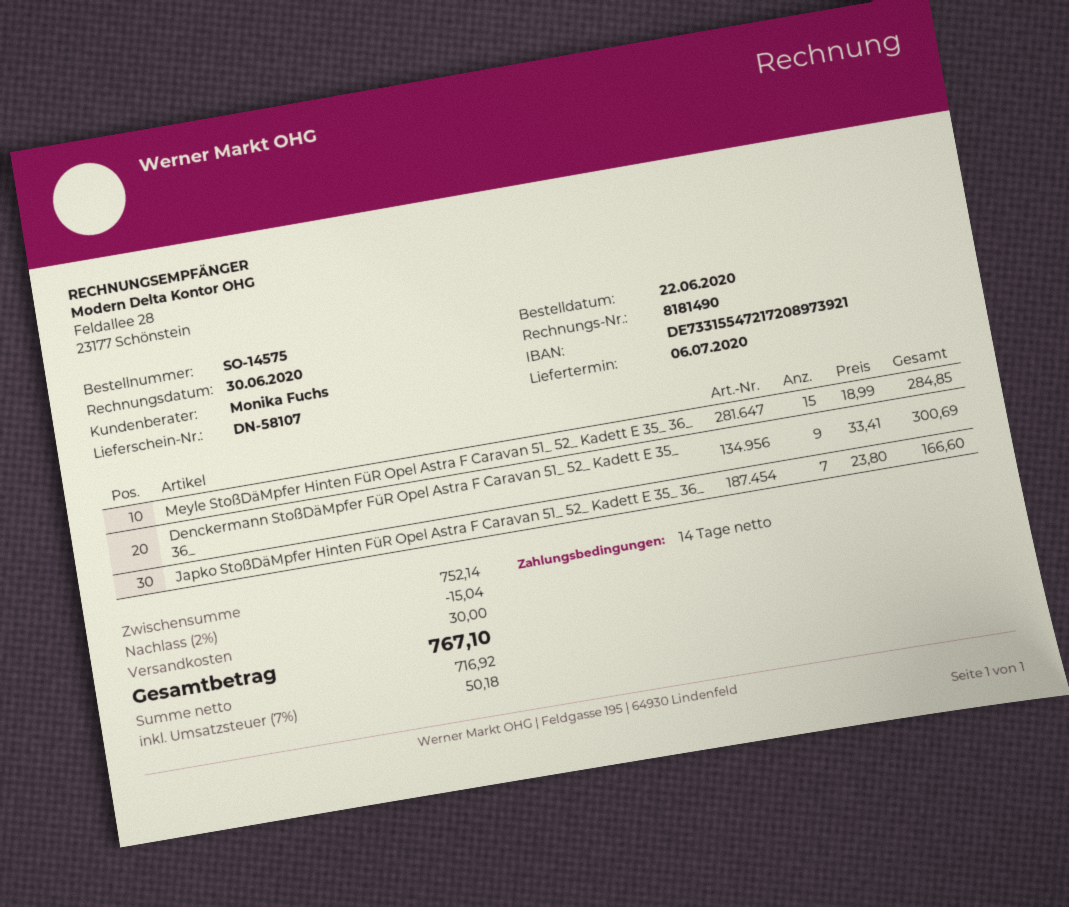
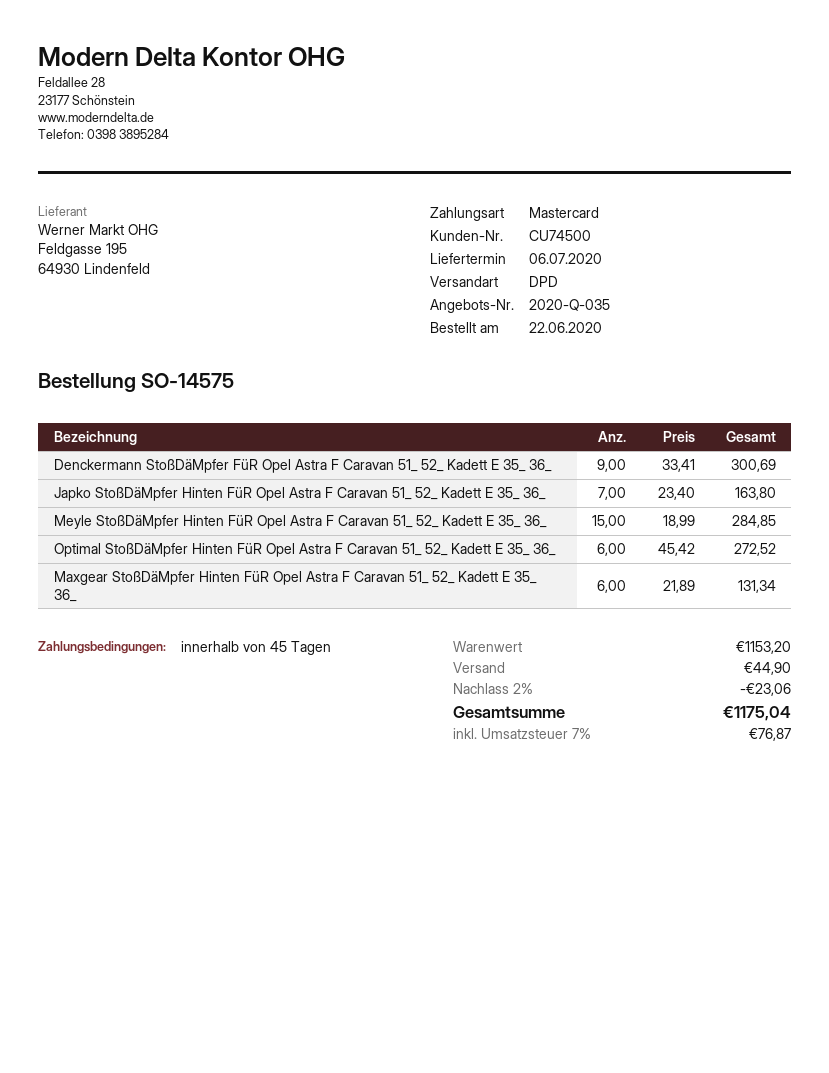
payment terms: 14 days -> 45 days
Japko StoßDäMpfer Hinten FüR Opel Astra F Caravan 51_ 52_ Kadett E 35_ 36_: 7 x 23.80 = 166.60 -> 7 x 23.40 = 163.80
Optimal StoßDäMpfer Hinten FüR Opel Astra F Caravan 51_ 52_ Kadett E 35_ 36_: none -> 6 x 45.42 = 272.52
Maxgear StoßDäMpfer Hinten FüR Opel Astra F Caravan 51_ 52_ Kadett E 35_ 36_: none -> 6 x 21.89 = 131.34
subtotal: 752.14 -> 1153.20
discount: 2% = 15.04 -> 2% = 23.06
shipping: 30.00 -> 44.90
tax: 7% = 50.18 -> 7% = 76.87
total: 767.10 -> 1175.04

